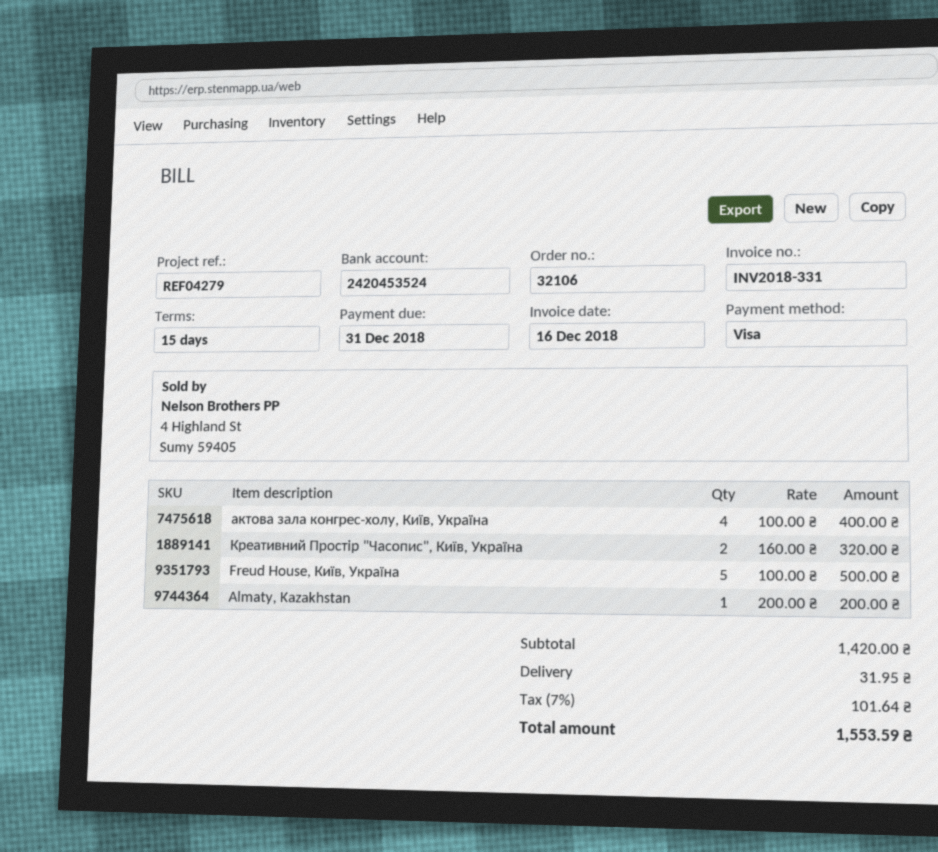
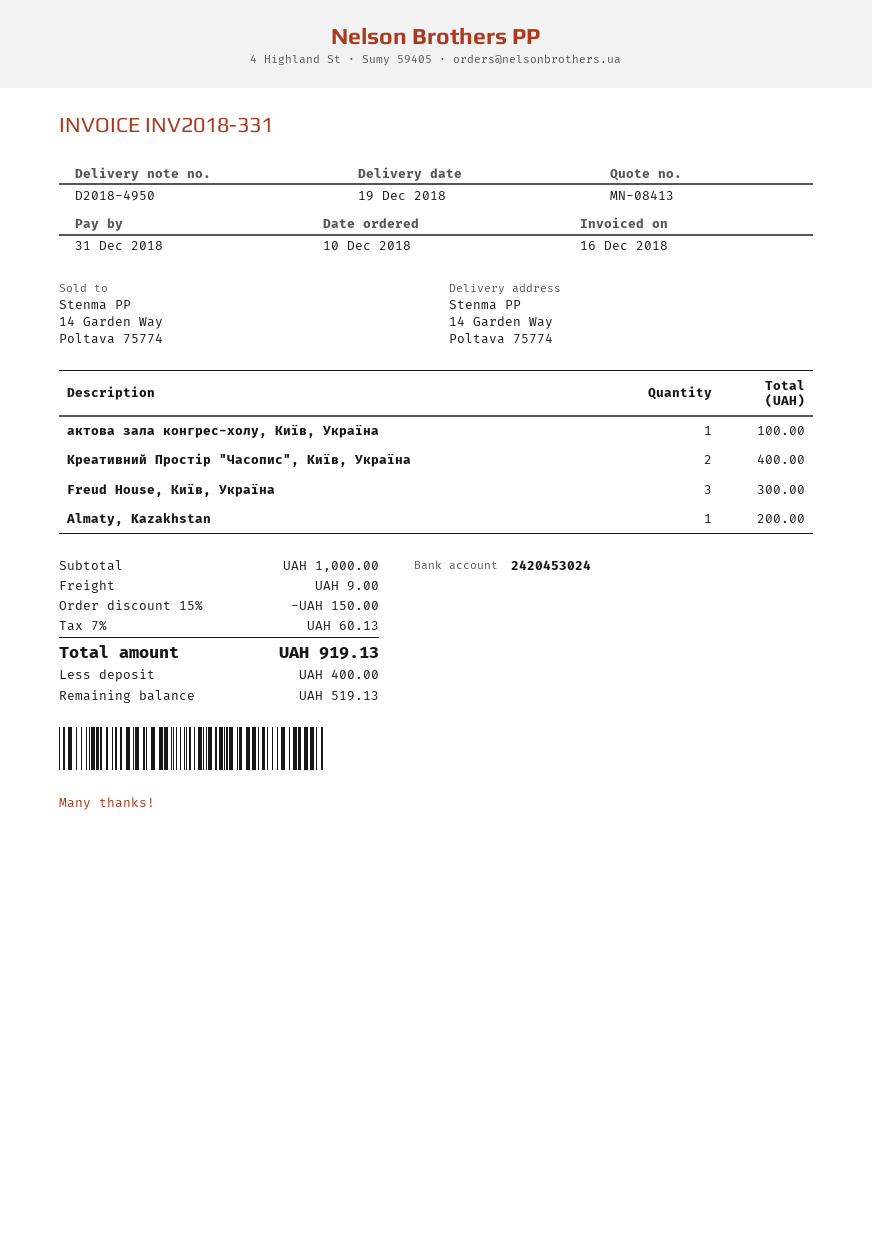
bank account: 2420453524 -> 2420453024
актова зала конгрес-холу, Київ, Україна: 4 for 400.00 -> 1 for 100.00
Креативний Простір "Часопис", Київ, Україна: 2 for 320.00 -> 2 for 400.00
Freud House, Київ, Україна: 5 for 500.00 -> 3 for 300.00
subtotal: 1420.00 -> 1000.00
discount: none -> 15% = 150.00
shipping: 31.95 -> 9.00
tax: 7% = 101.64 -> 7% = 60.13
total: 1553.59 -> 919.13

